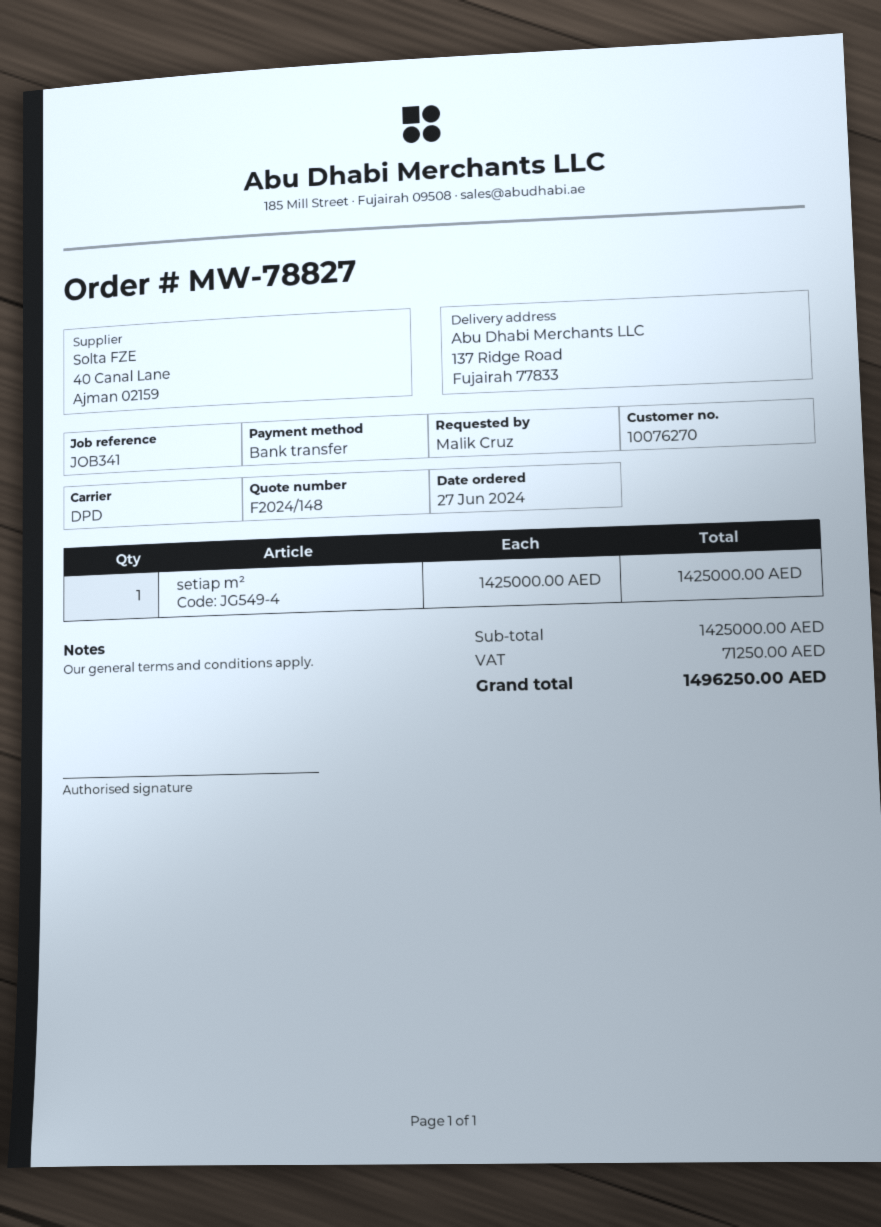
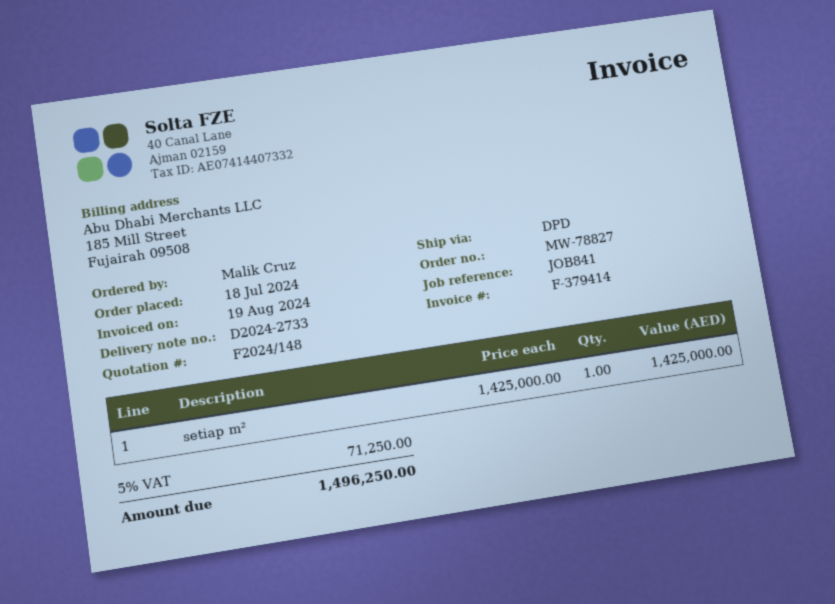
order date: 2024-06-27 -> 2024-07-18
reference: JOB341 -> JOB841

